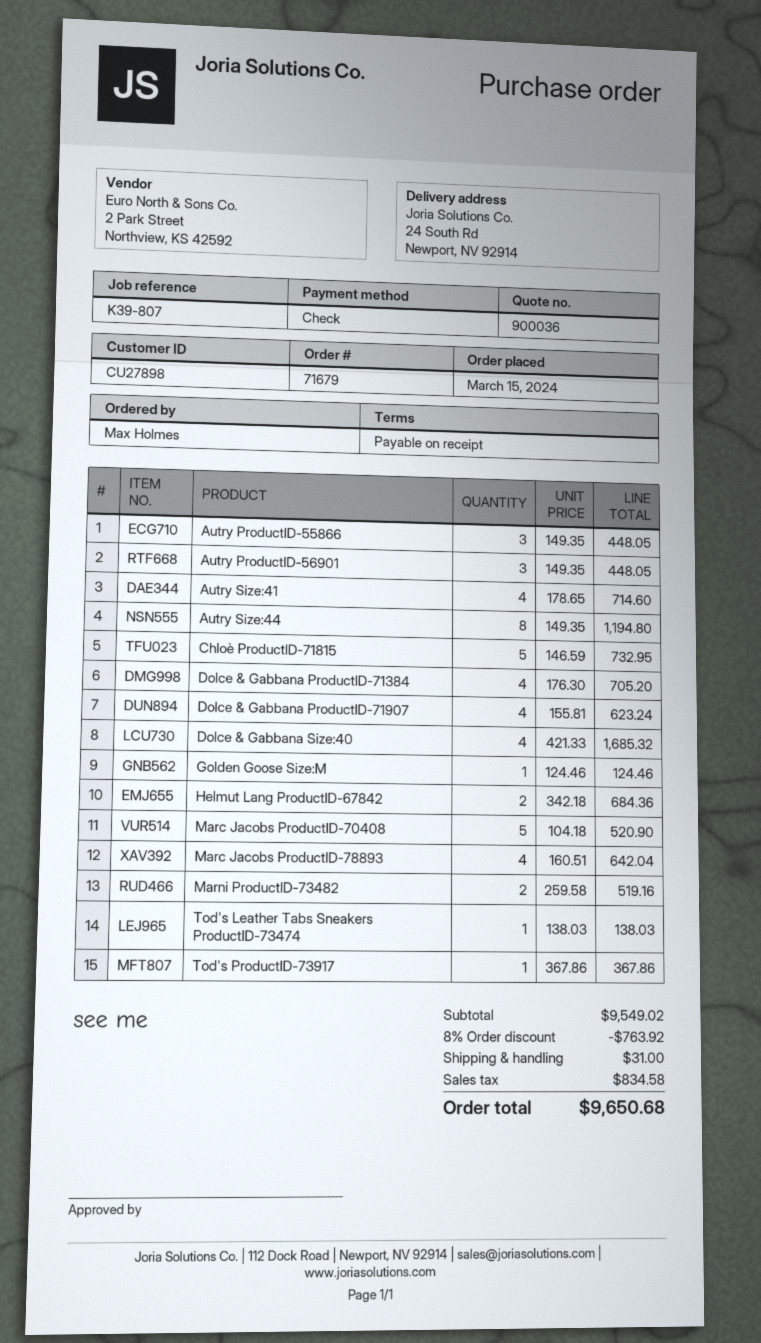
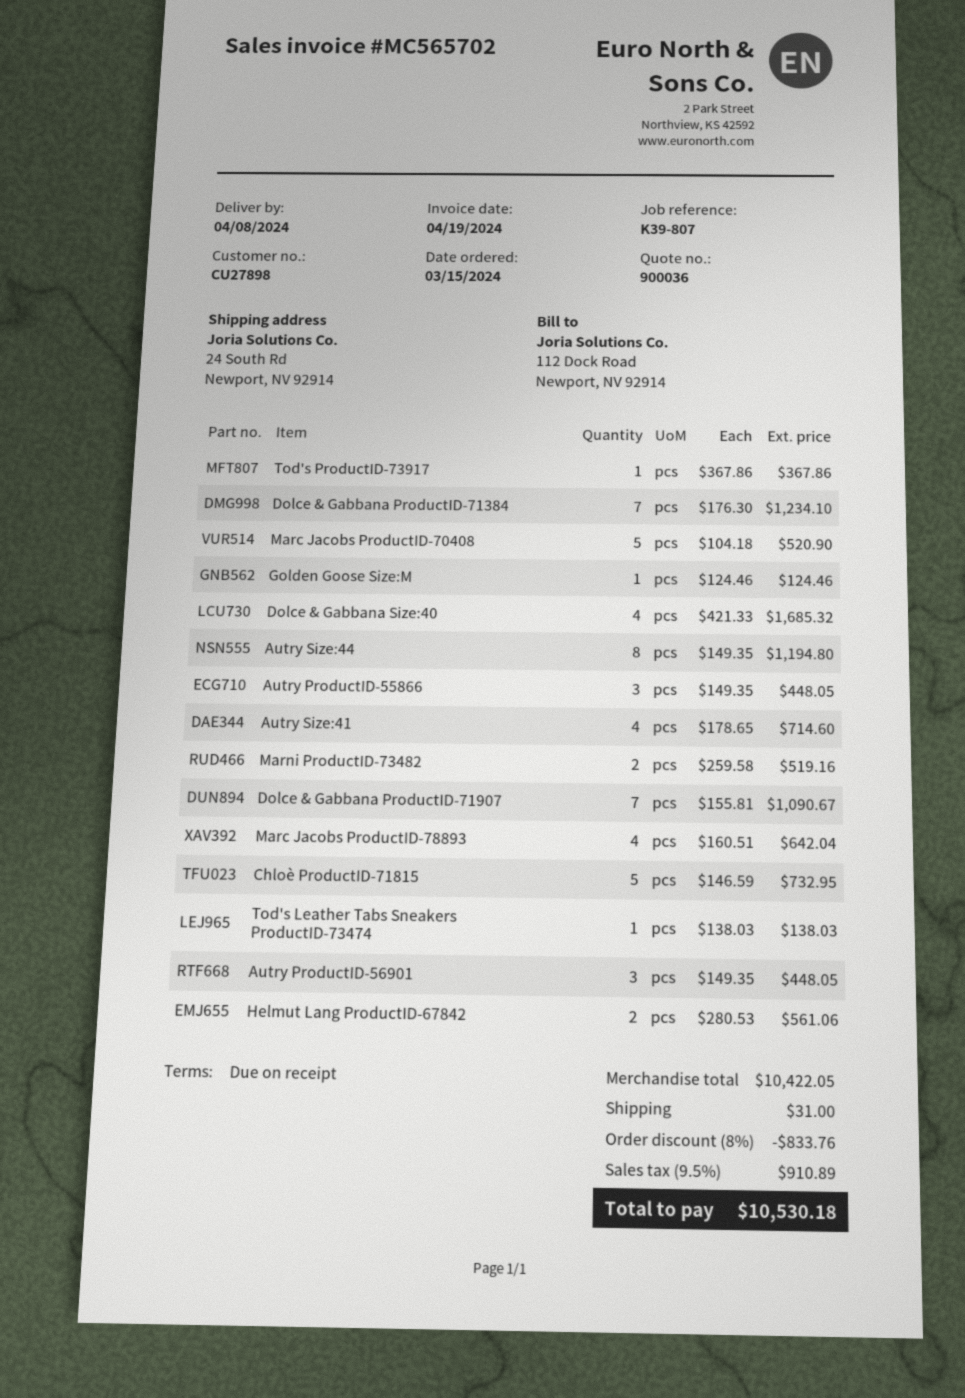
Dolce & Gabbana ProductID-71384: 4 x 176.30 = 705.20 -> 7 x 176.30 = 1234.10
Dolce & Gabbana ProductID-71907: 4 x 155.81 = 623.24 -> 7 x 155.81 = 1090.67
Helmut Lang ProductID-67842: 2 x 342.18 = 684.36 -> 2 x 280.53 = 561.06
subtotal: 9549.02 -> 10422.05
discount: 8% = 763.92 -> 8% = 833.76
tax: 834.58 -> 910.89
total: 9650.68 -> 10530.18

